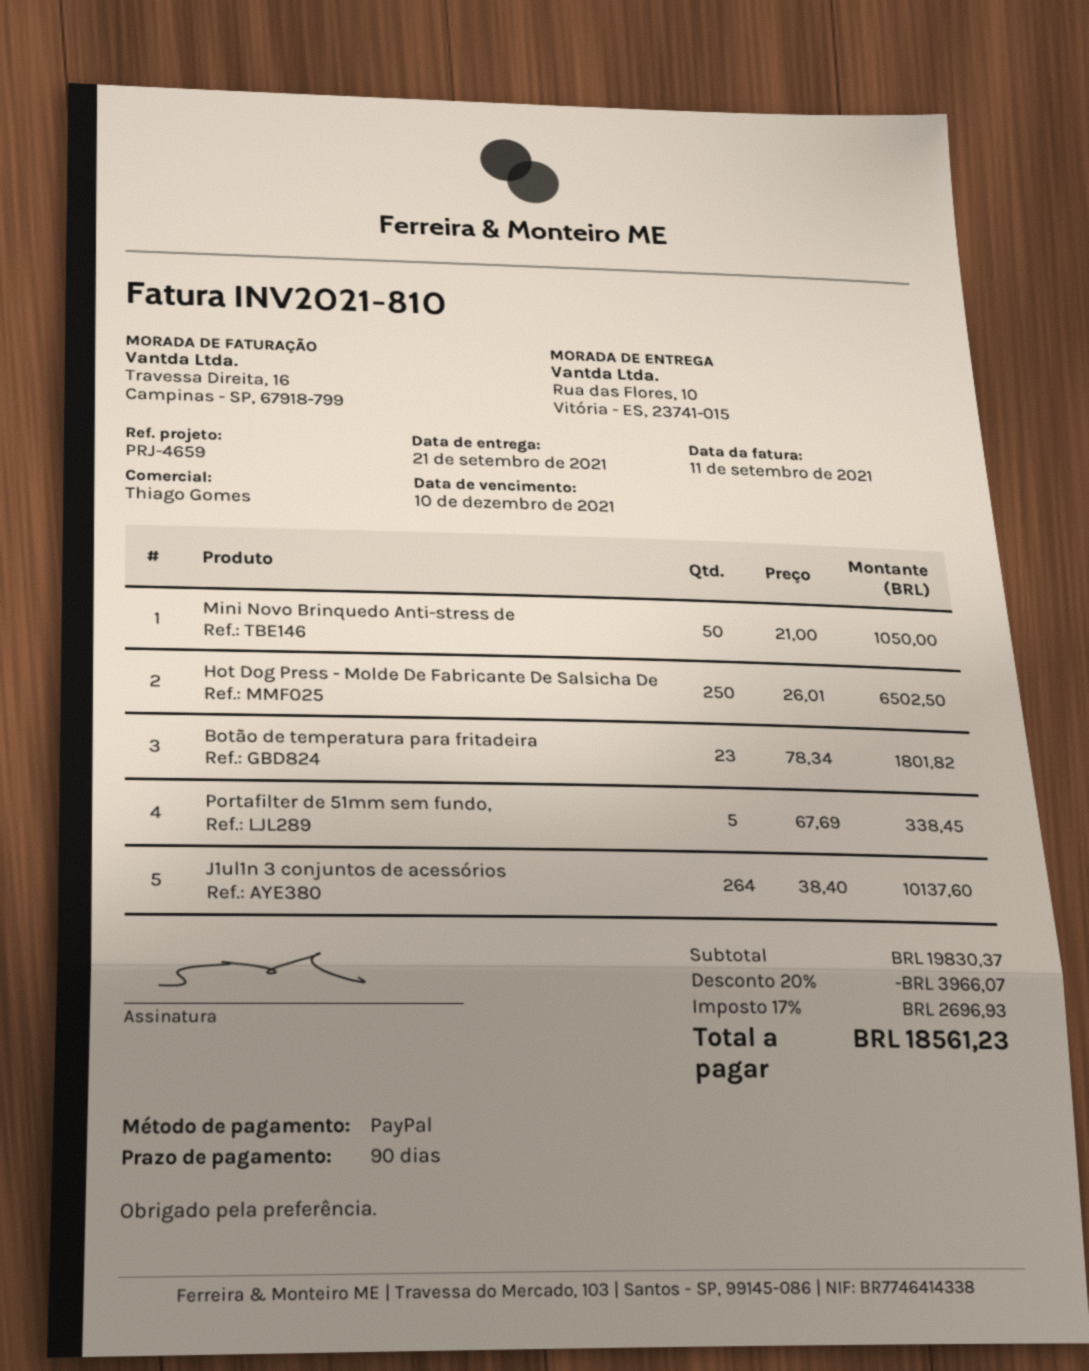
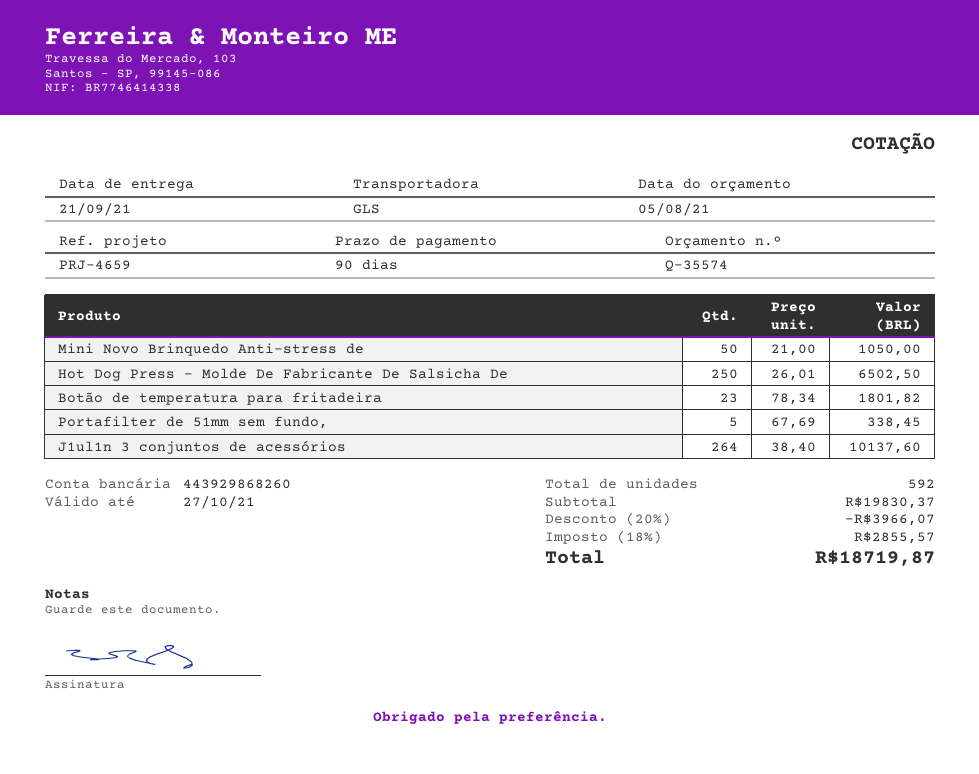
tax: 17% = 2696.93 -> 18% = 2855.57
total: 18561.23 -> 18719.87

